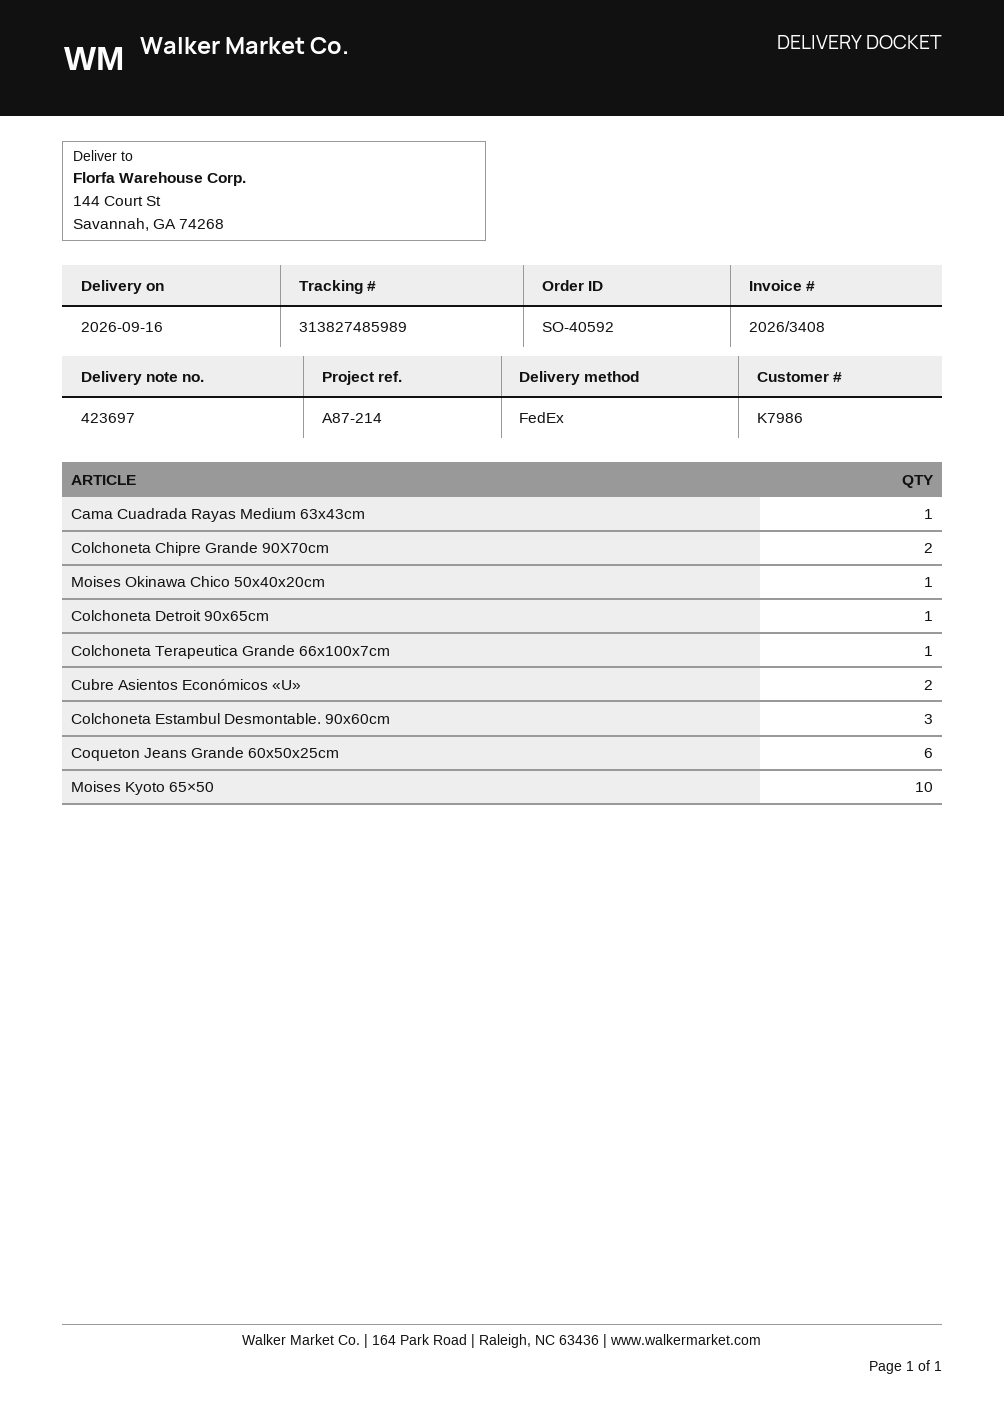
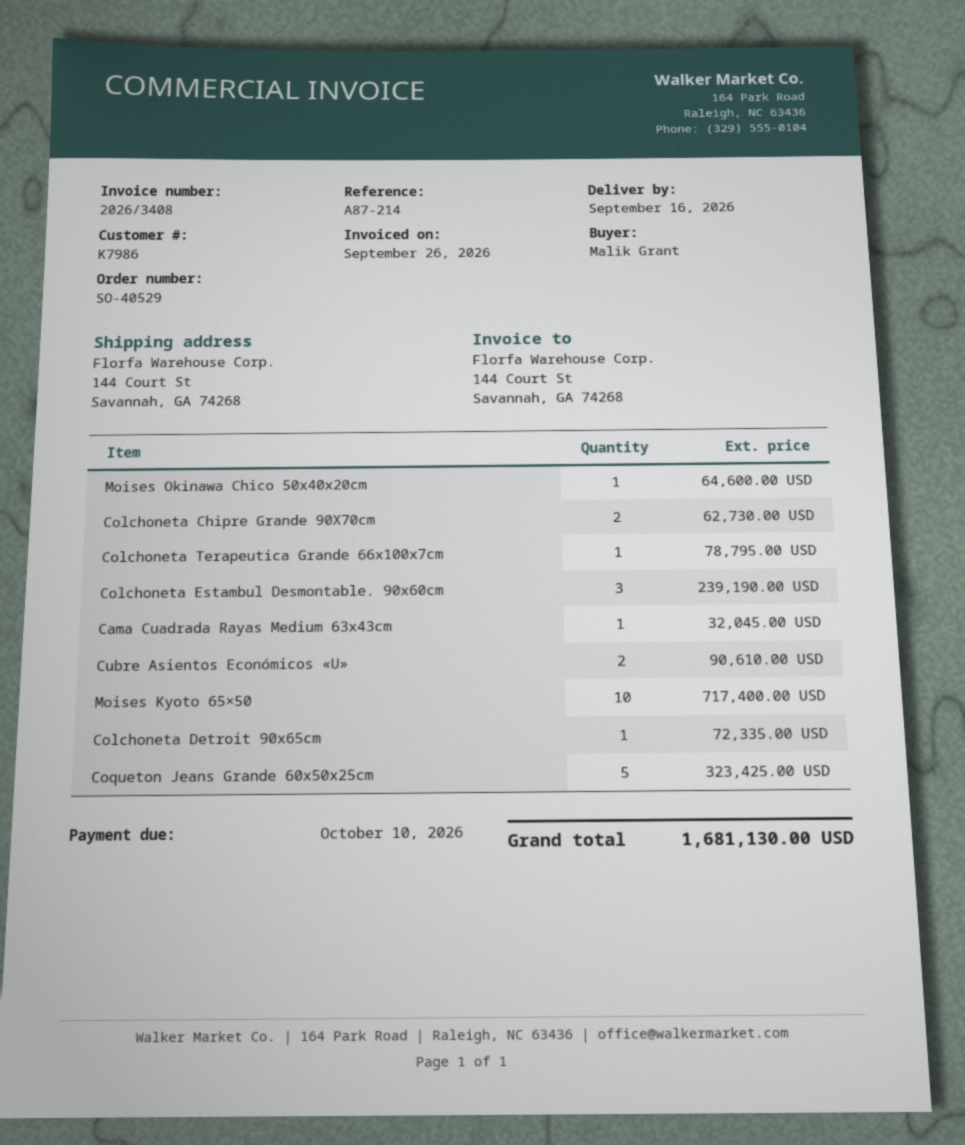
order number: SO-40592 -> SO-40529
Coqueton Jeans Grande 60x50x25cm: 6 -> 5

